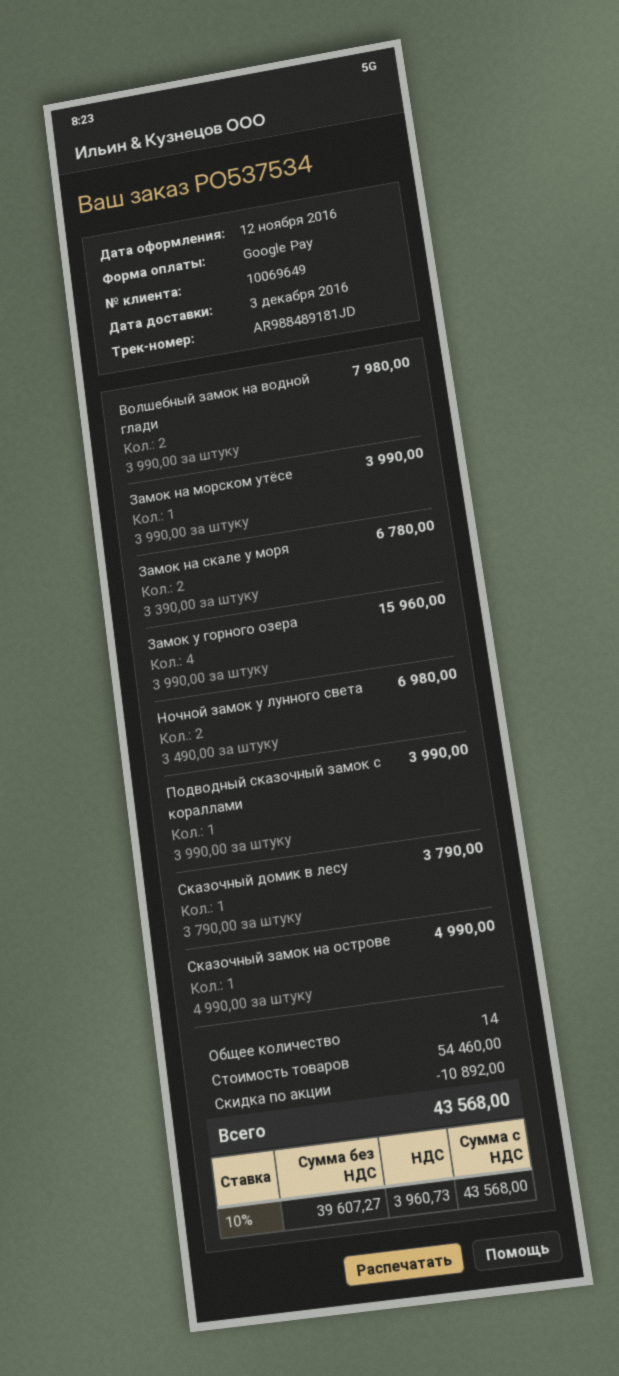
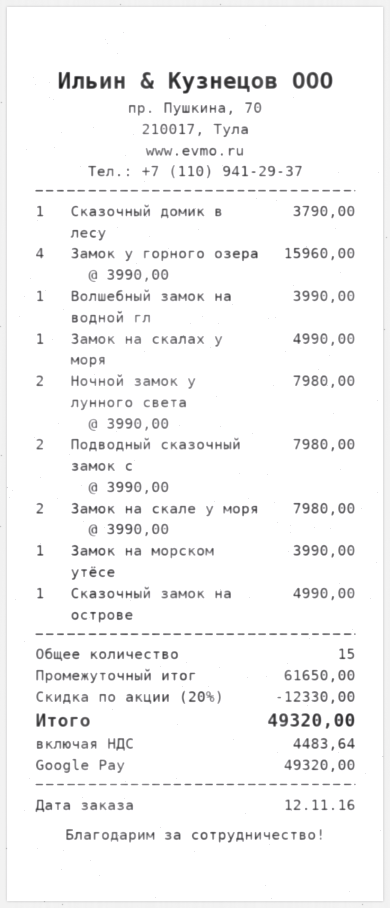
Волшебный замок на водной глади: 2 x 3990.00 = 7980.00 -> 1 x 3990.00 = 3990.00
Замок на скале у моря: 2 x 3390.00 = 6780.00 -> 2 x 3990.00 = 7980.00
Ночной замок у лунного света: 2 x 3490.00 = 6980.00 -> 2 x 3990.00 = 7980.00
Подводный сказочный замок с кораллами: 1 x 3990.00 = 3990.00 -> 2 x 3990.00 = 7980.00
Замок на скалах у моря: none -> 1 x 4990.00 = 4990.00
total quantity: 14 -> 15
subtotal: 54460.00 -> 61650.00
discount: 10892.00 -> 12330.00
tax: 3960.73 -> 4483.64
total: 43568.00 -> 49320.00

